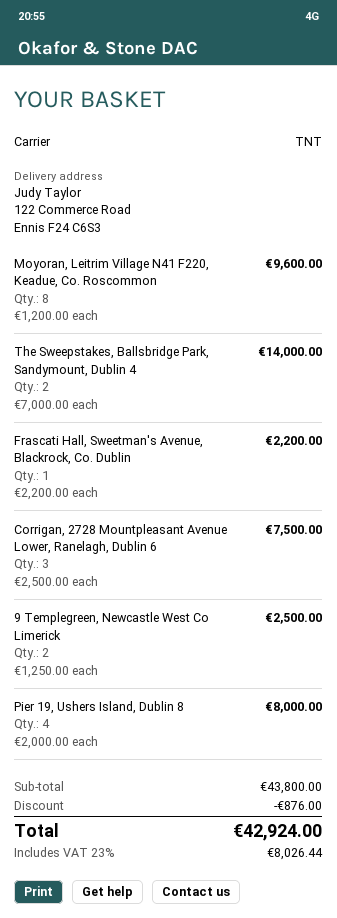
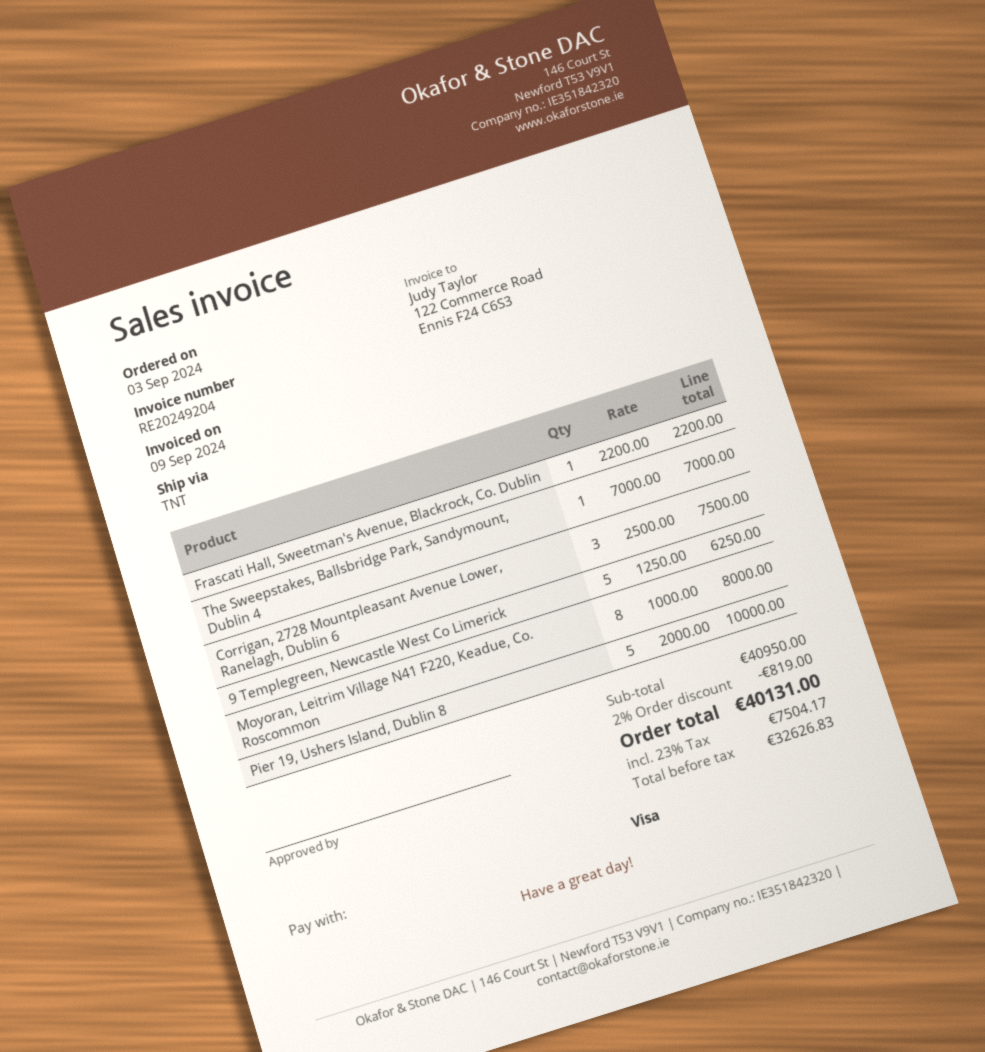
Moyoran, Leitrim Village N41 F220, Keadue, Co. Roscommon: 8 x 1200.00 = 9600.00 -> 8 x 1000.00 = 8000.00
The Sweepstakes, Ballsbridge Park, Sandymount, Dublin 4: 2 x 7000.00 = 14000.00 -> 1 x 7000.00 = 7000.00
9 Templegreen, Newcastle West Co Limerick: 2 x 1250.00 = 2500.00 -> 5 x 1250.00 = 6250.00
Pier 19, Ushers Island, Dublin 8: 4 x 2000.00 = 8000.00 -> 5 x 2000.00 = 10000.00
subtotal: 43800.00 -> 40950.00
discount: 876.00 -> 819.00
tax: 23% = 8026.44 -> 23% = 7504.17
total: 42924.00 -> 40131.00

